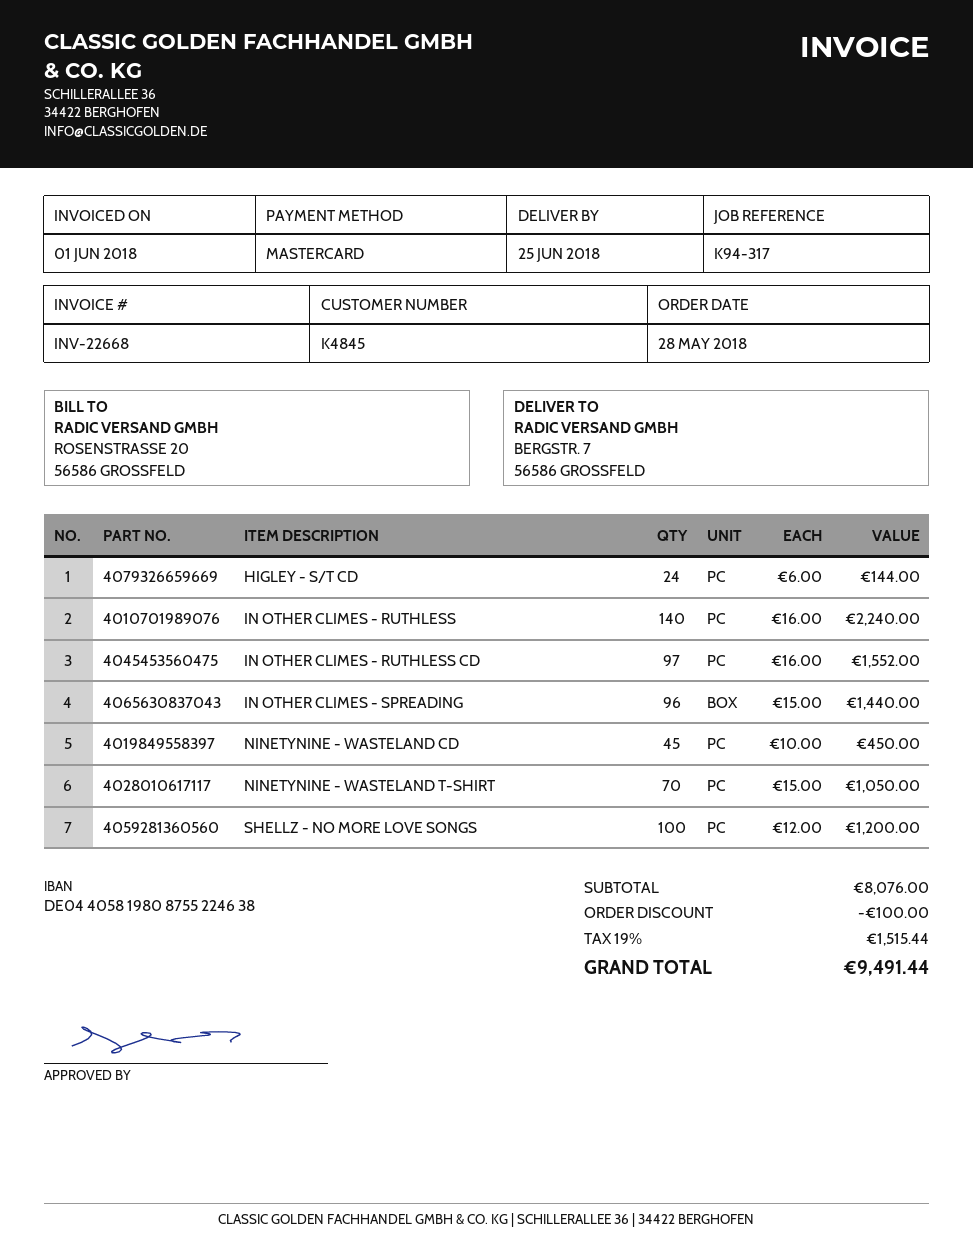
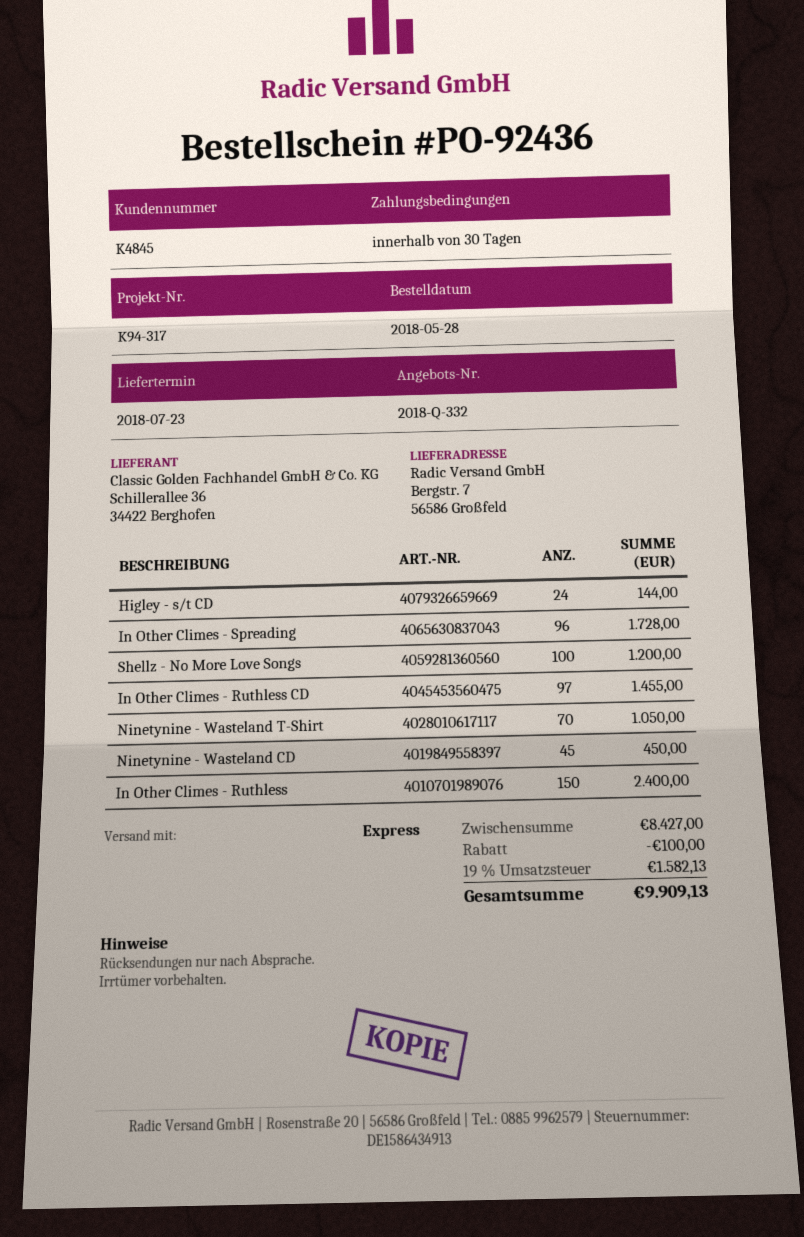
delivery date: 2018-06-25 -> 2018-07-23
IN OTHER CLIMES - RUTHLESS: 140 for 2240.00 -> 150 for 2400.00
IN OTHER CLIMES - RUTHLESS CD: 97 for 1552.00 -> 97 for 1455.00
IN OTHER CLIMES - SPREADING: 96 for 1440.00 -> 96 for 1728.00
subtotal: 8076.00 -> 8427.00
tax: 19% = 1515.44 -> 19% = 1582.13
total: 9491.44 -> 9909.13

